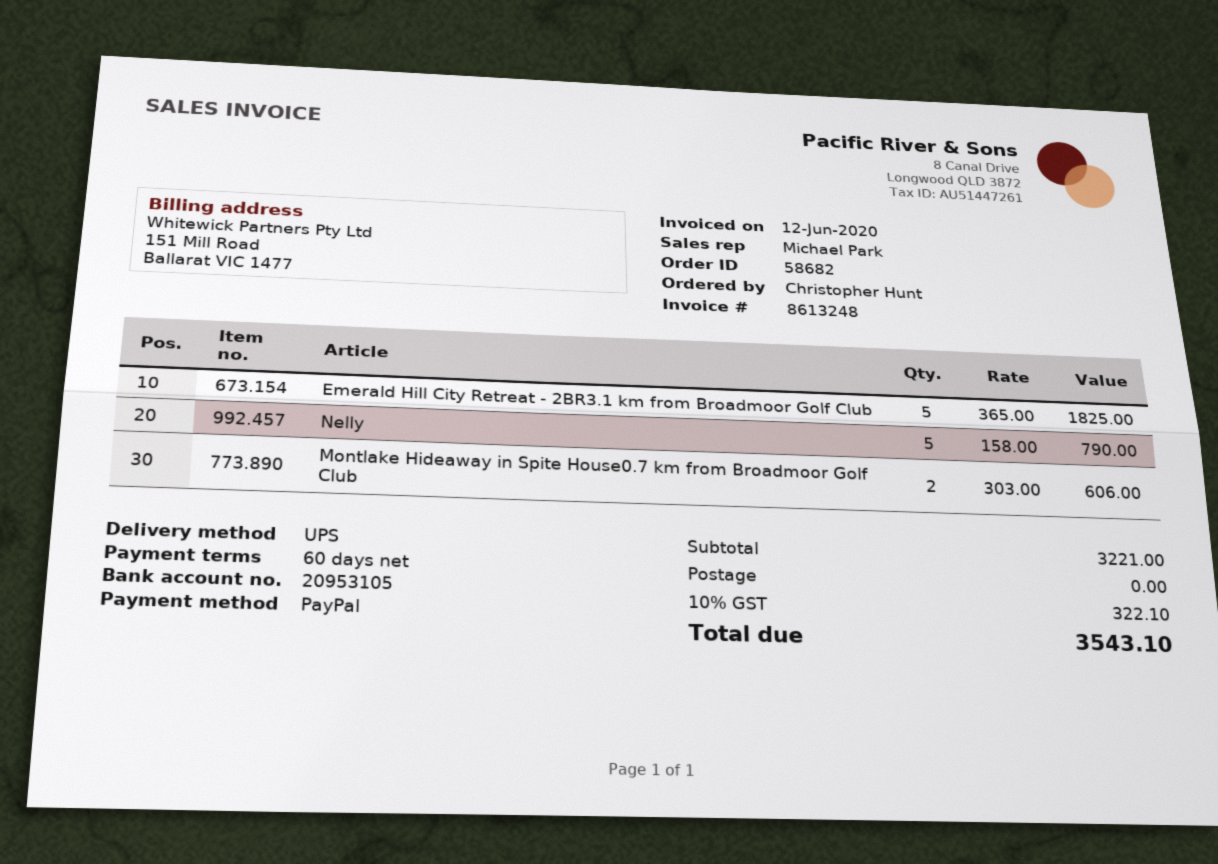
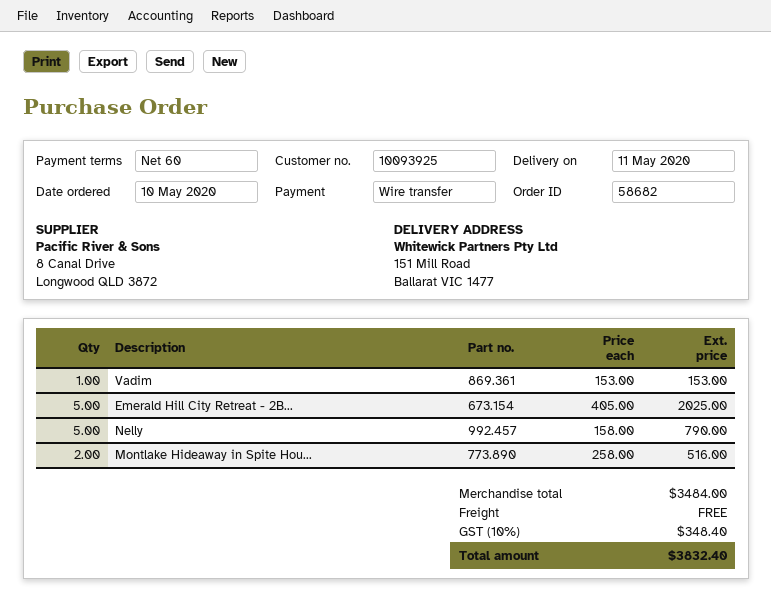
payment method: PayPal -> bank transfer
Emerald Hill City Retreat - 2BR3.1 km from Broadmoor Golf Club: 5 x 365.00 = 1825.00 -> 5 x 405.00 = 2025.00
Montlake Hideaway in Spite House0.7 km from Broadmoor Golf Club: 2 x 303.00 = 606.00 -> 2 x 258.00 = 516.00
Vadim: none -> 1 x 153.00 = 153.00
subtotal: 3221.00 -> 3484.00
tax: 10% = 322.10 -> 10% = 348.40
total: 3543.10 -> 3832.40

